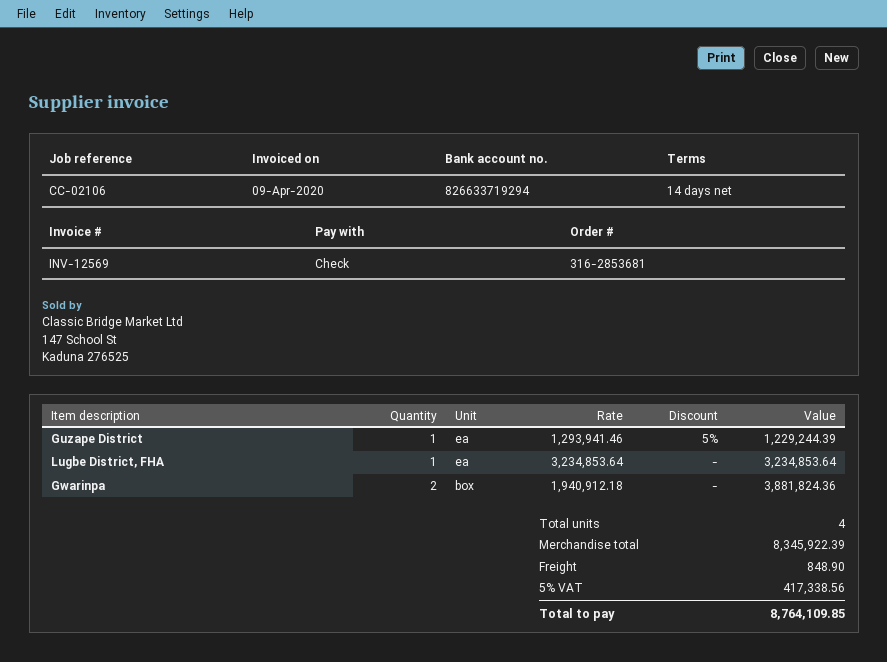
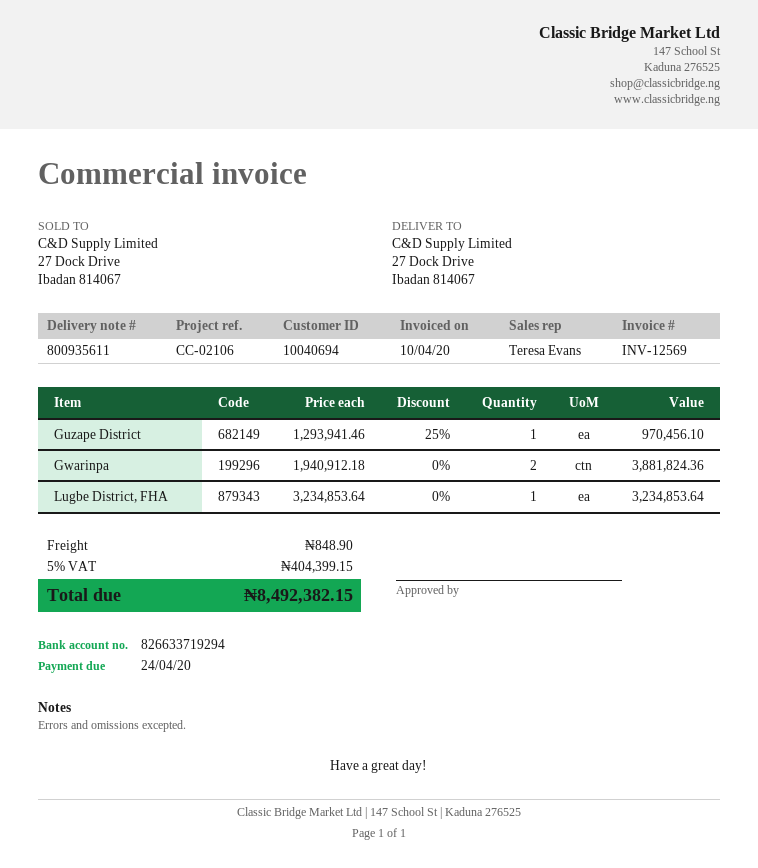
invoice date: 2020-04-09 -> 2020-04-10
Guzape District: 1 x 1293941.46 - 5% = 1229244.39 -> 1 x 1293941.46 - 25% = 970456.10
tax: 5% = 417338.56 -> 5% = 404399.15
total: 8764109.85 -> 8492382.15

